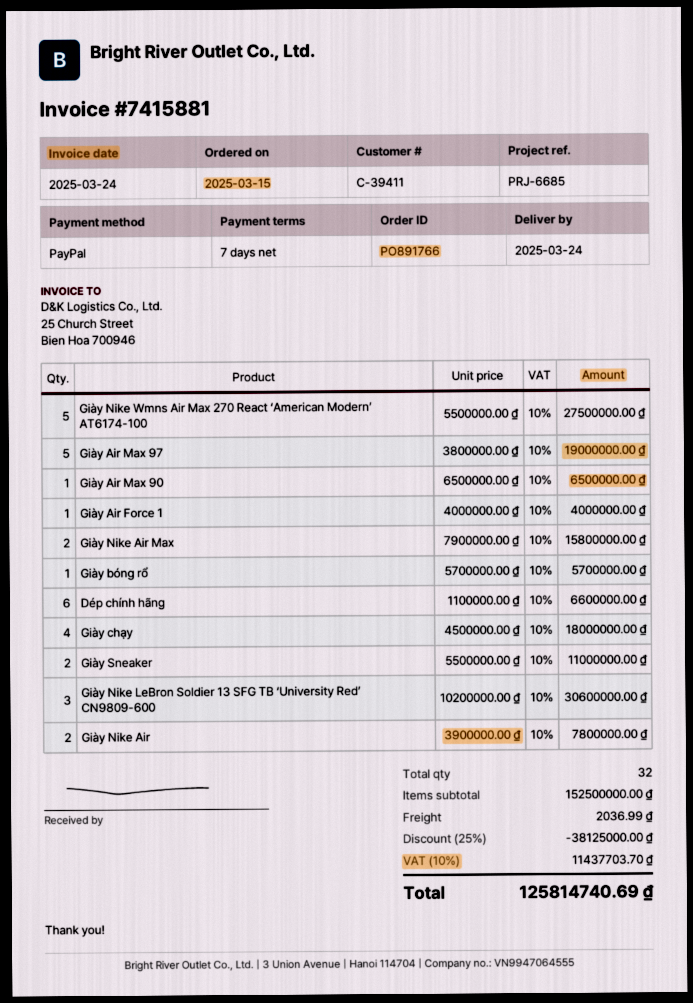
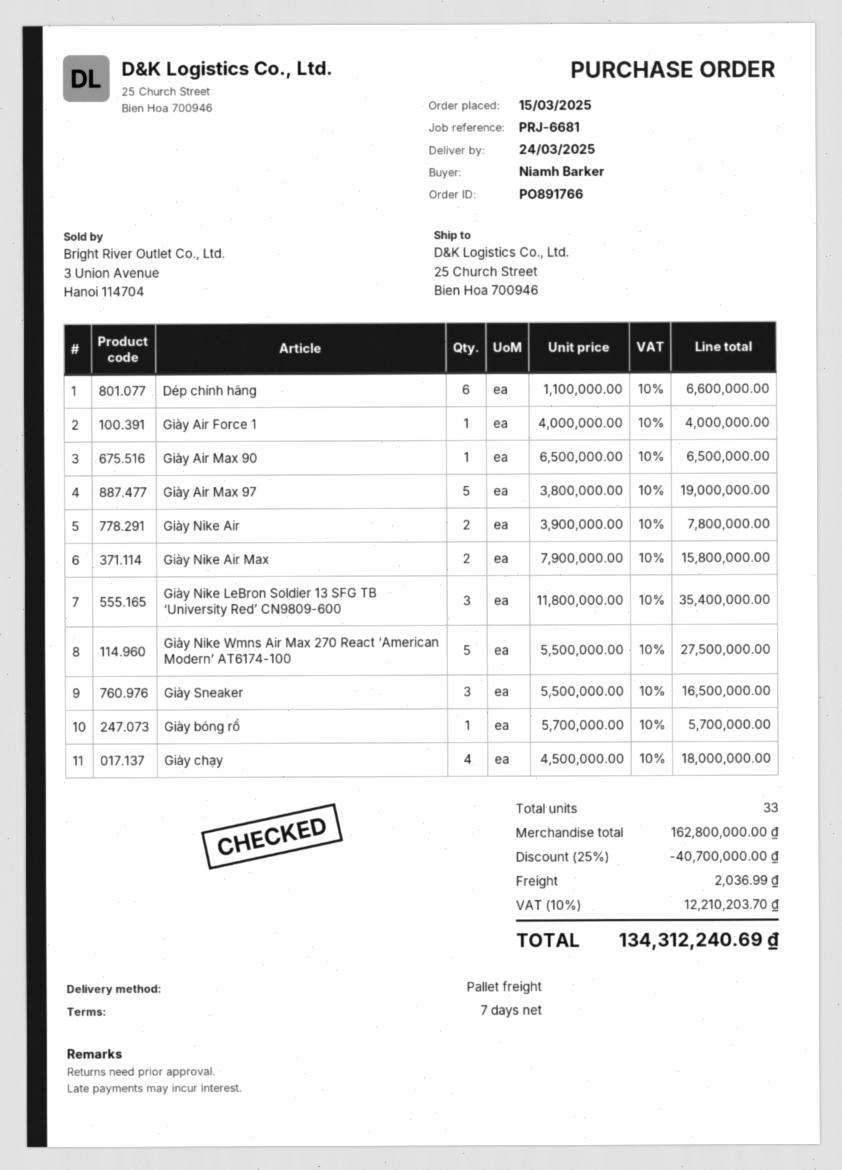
reference: PRJ-6685 -> PRJ-6681
Giày Sneaker: 2 x 5500000.00 = 11000000.00 -> 3 x 5500000.00 = 16500000.00
Giày Nike LeBron Soldier 13 SFG TB ‘University Red’ CN9809-600: 3 x 10200000.00 = 30600000.00 -> 3 x 11800000.00 = 35400000.00
total quantity: 32 -> 33
subtotal: 152500000.00 -> 162800000.00
discount: 25% = 38125000.00 -> 25% = 40700000.00
tax: 10% = 11437703.70 -> 10% = 12210203.70
total: 125814740.69 -> 134312240.69

